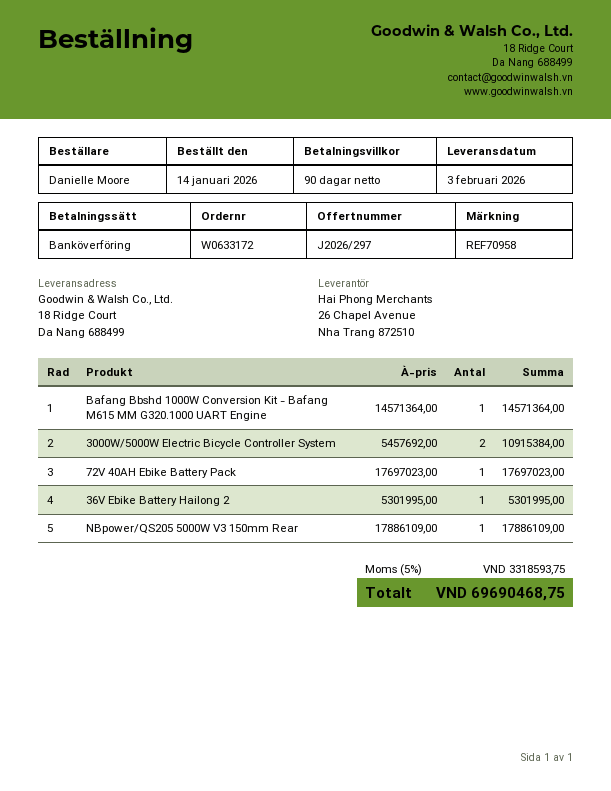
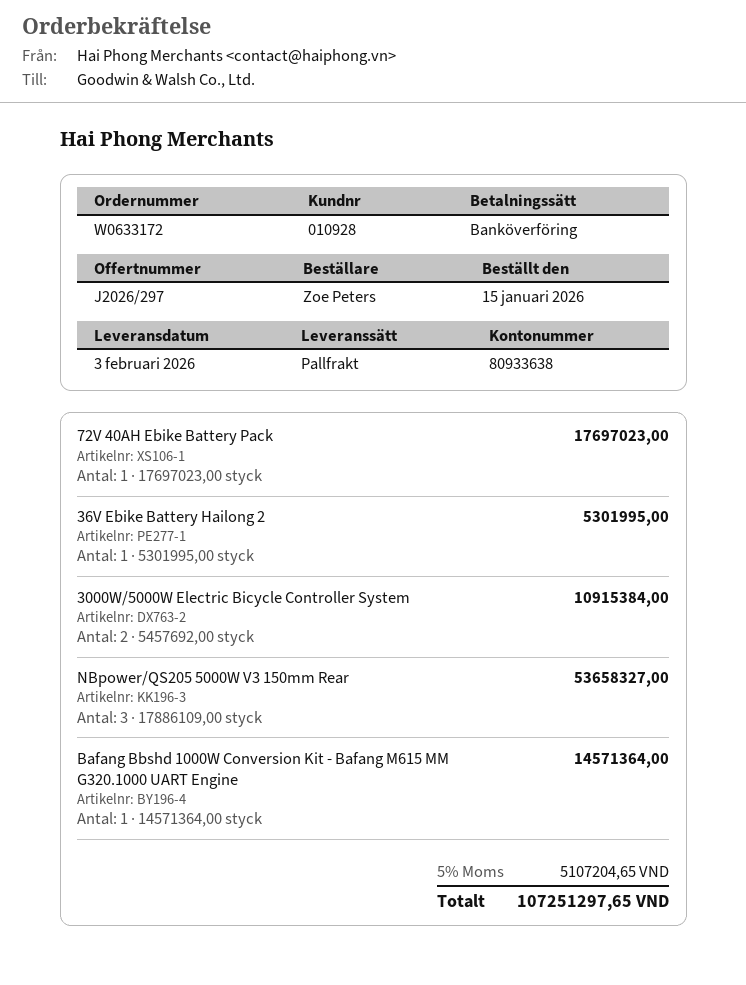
order date: 2026-01-14 -> 2026-01-15
ordered by: Danielle Moore -> Zoe Peters
NBpower/QS205 5000W V3 150mm Rear: 1 x 17886109.00 = 17886109.00 -> 3 x 17886109.00 = 53658327.00
tax: 5% = 3318593.75 -> 5% = 5107204.65
total: 69690468.75 -> 107251297.65

